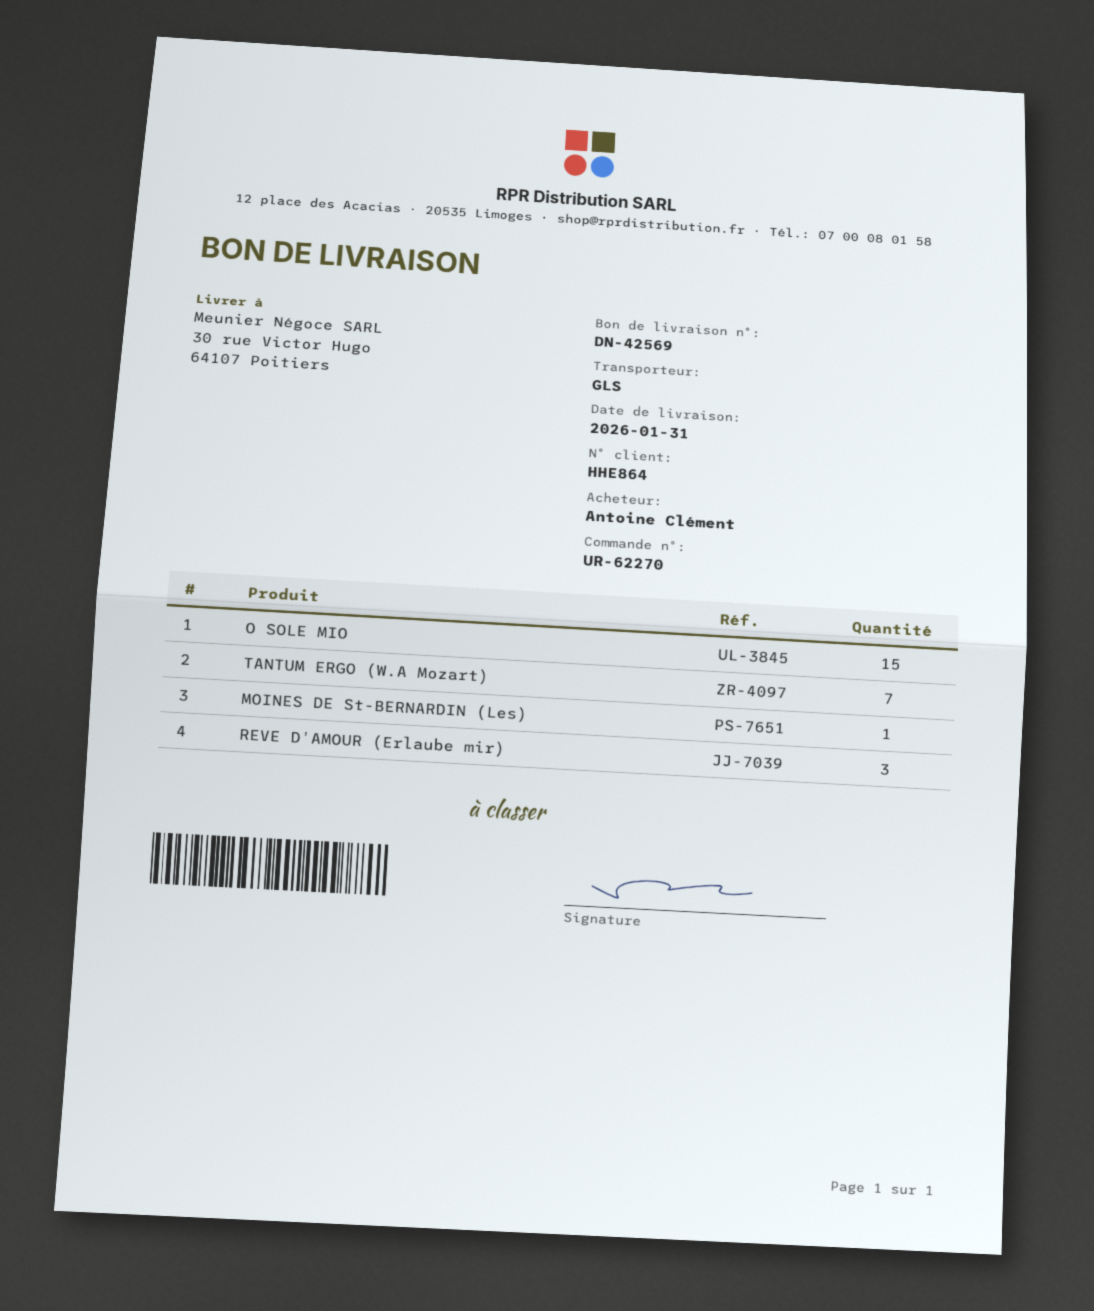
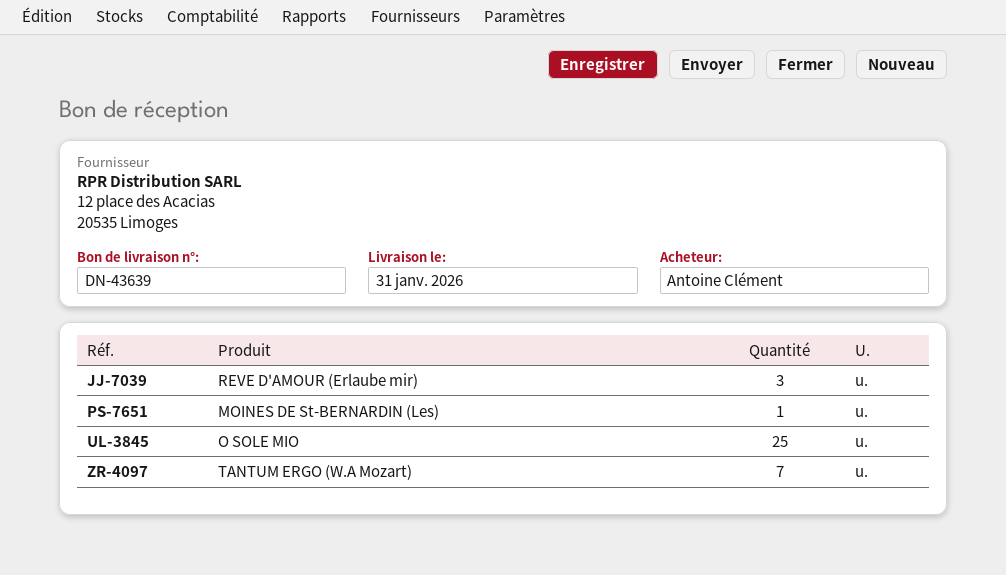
delivery note number: DN-42569 -> DN-43639
O SOLE MIO: 15 -> 25

